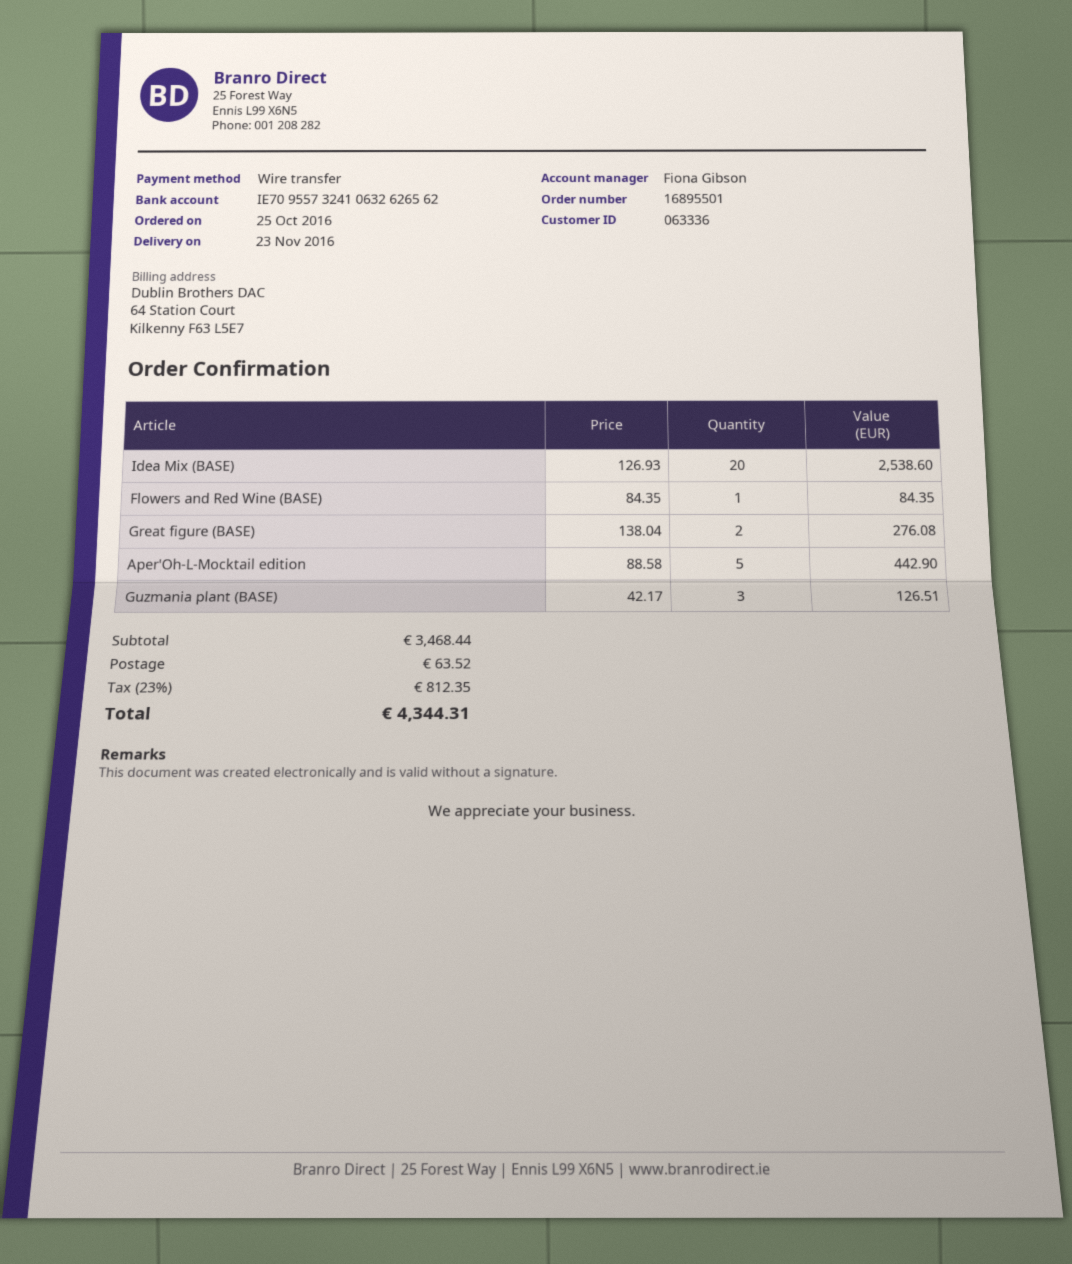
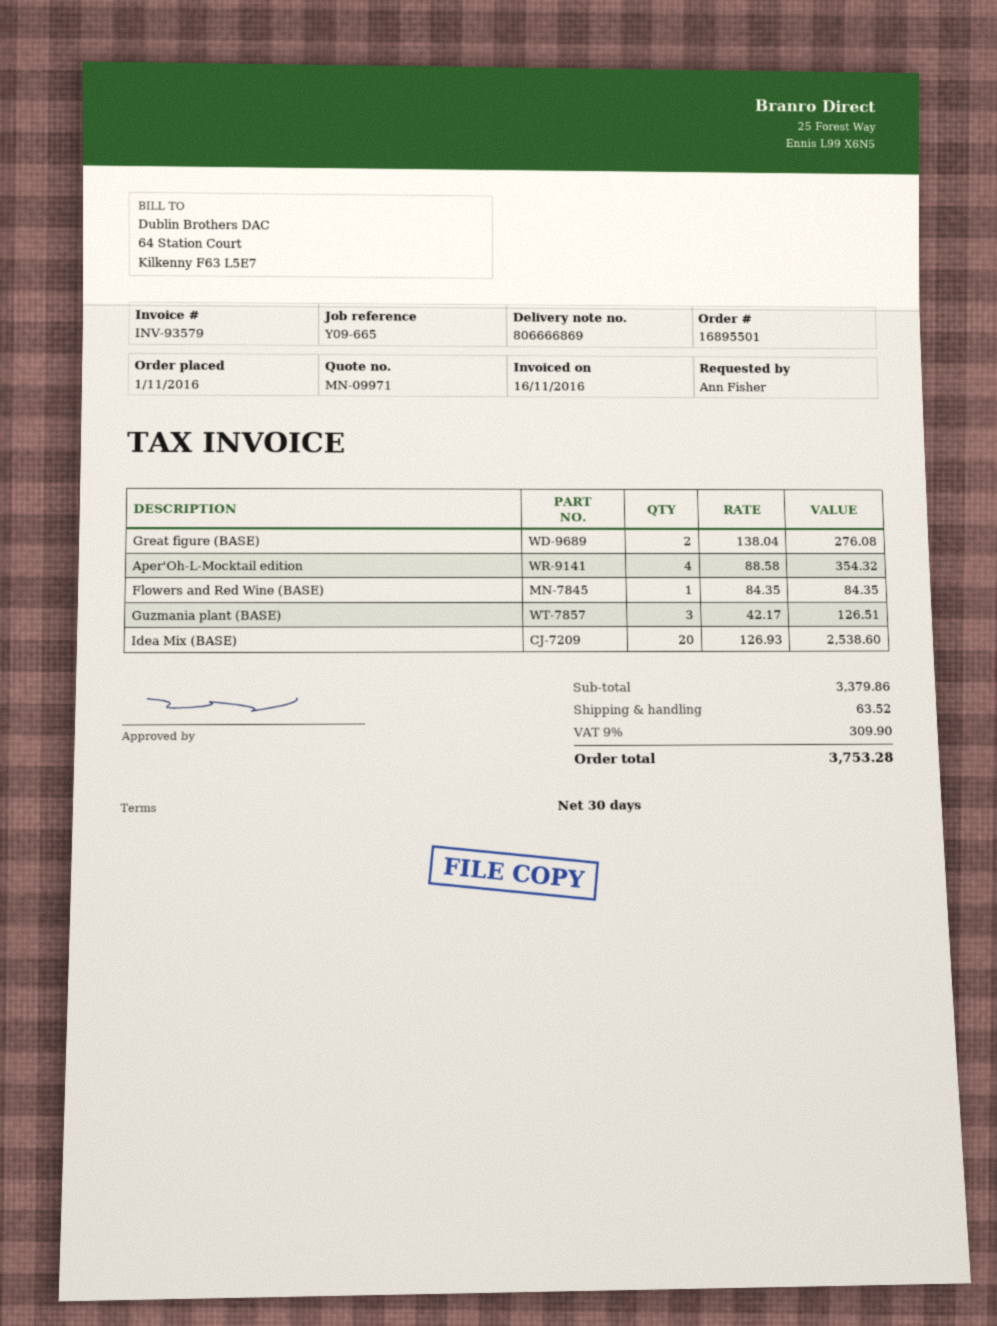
order date: 2016-10-25 -> 2016-11-01
Aper'Oh-L-Mocktail edition: 5 x 88.58 = 442.90 -> 4 x 88.58 = 354.32
subtotal: 3468.44 -> 3379.86
tax: 23% = 812.35 -> 9% = 309.90
total: 4344.31 -> 3753.28

